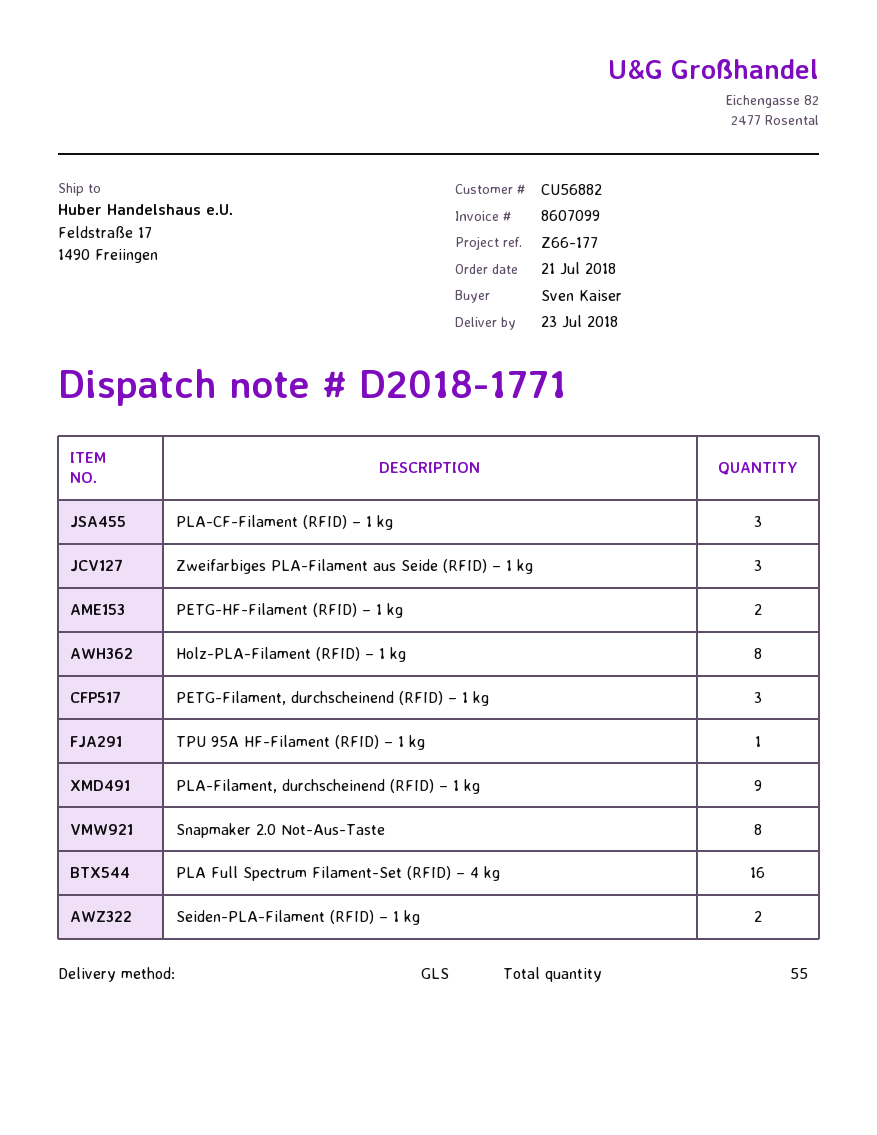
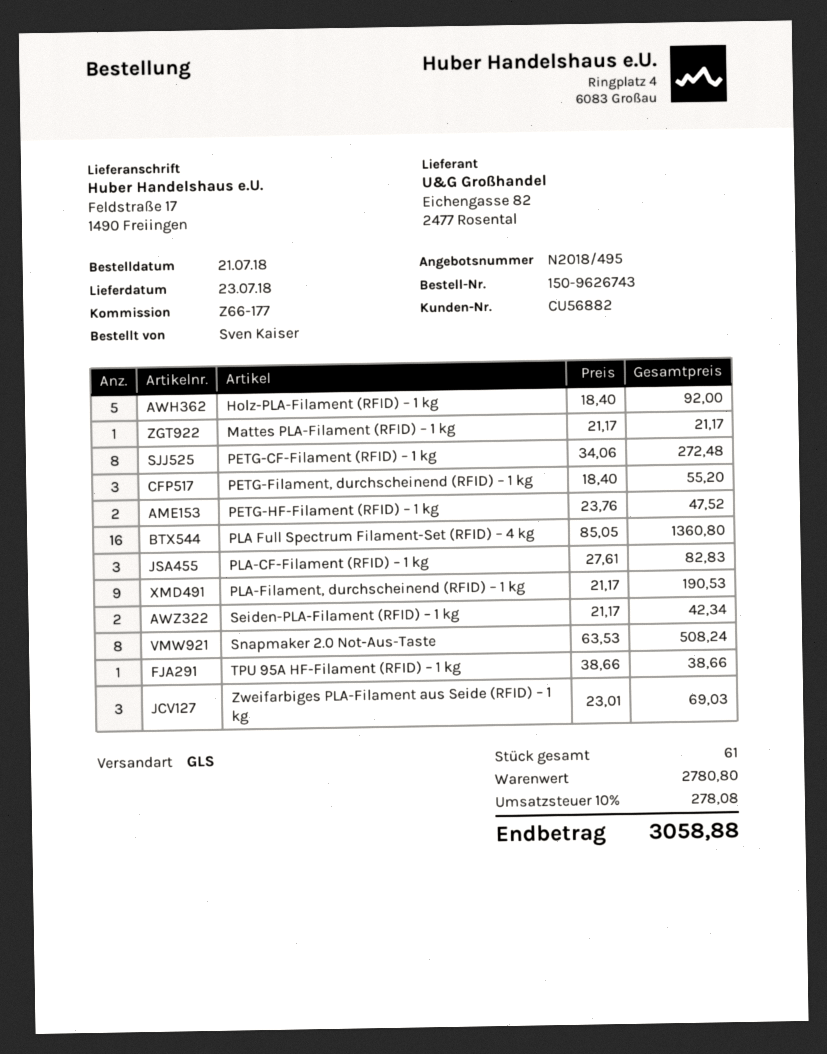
Holz-PLA-Filament (RFID) – 1 kg: 8 -> 5
Mattes PLA-Filament (RFID) – 1 kg: none -> 1
PETG-CF-Filament (RFID) – 1 kg: none -> 8
total quantity: 55 -> 61

